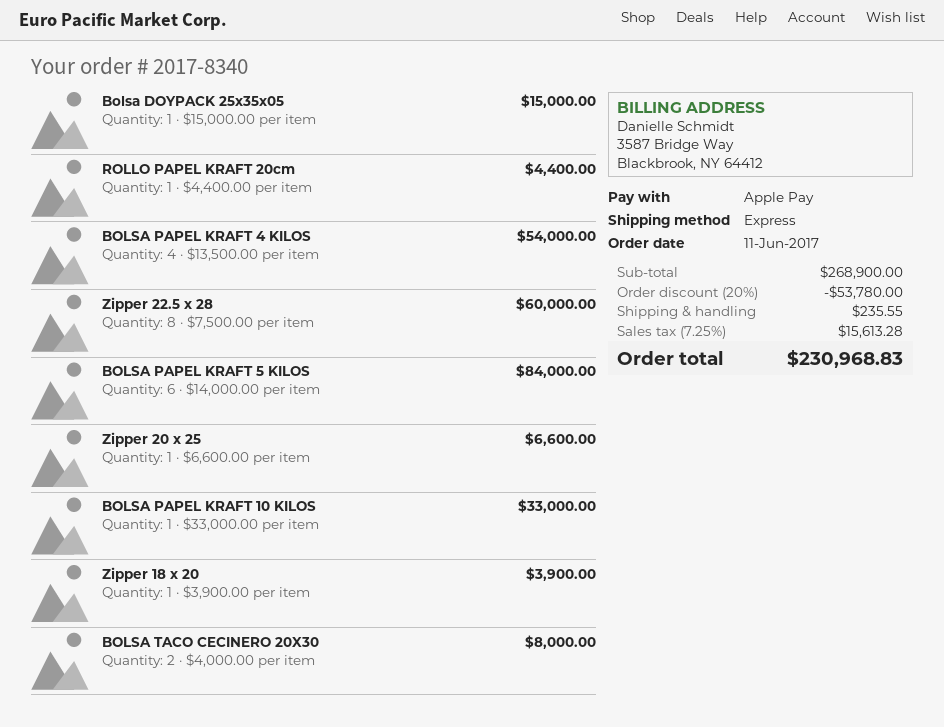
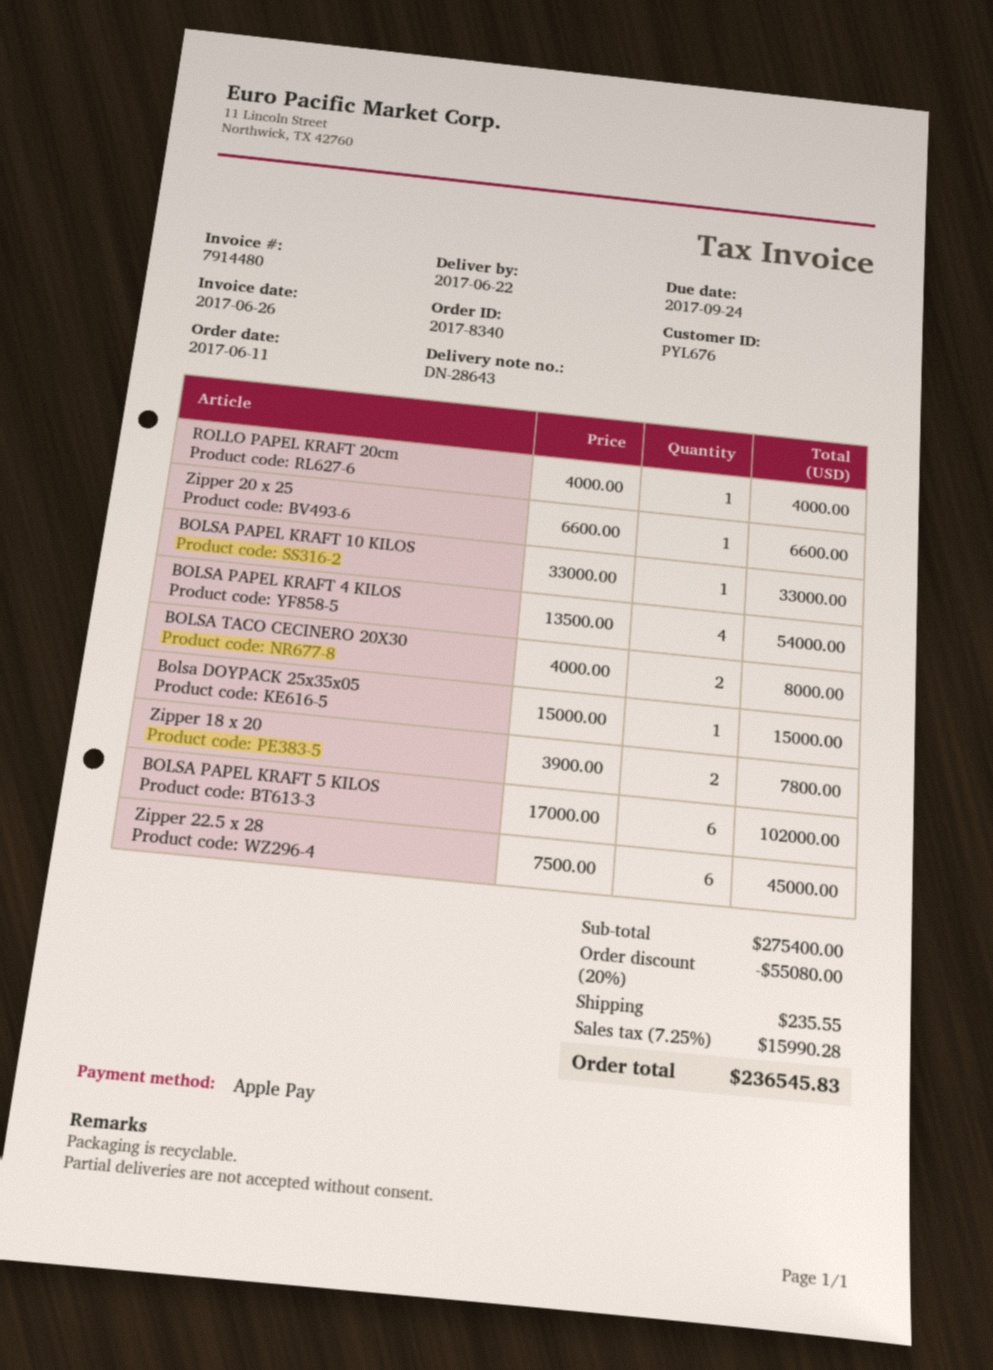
ROLLO PAPEL KRAFT 20cm: 1 x 4400.00 = 4400.00 -> 1 x 4000.00 = 4000.00
Zipper 22.5 x 28: 8 x 7500.00 = 60000.00 -> 6 x 7500.00 = 45000.00
BOLSA PAPEL KRAFT 5 KILOS: 6 x 14000.00 = 84000.00 -> 6 x 17000.00 = 102000.00
Zipper 18 x 20: 1 x 3900.00 = 3900.00 -> 2 x 3900.00 = 7800.00
subtotal: 268900.00 -> 275400.00
discount: 20% = 53780.00 -> 20% = 55080.00
tax: 7.25% = 15613.28 -> 7.25% = 15990.28
total: 230968.83 -> 236545.83

